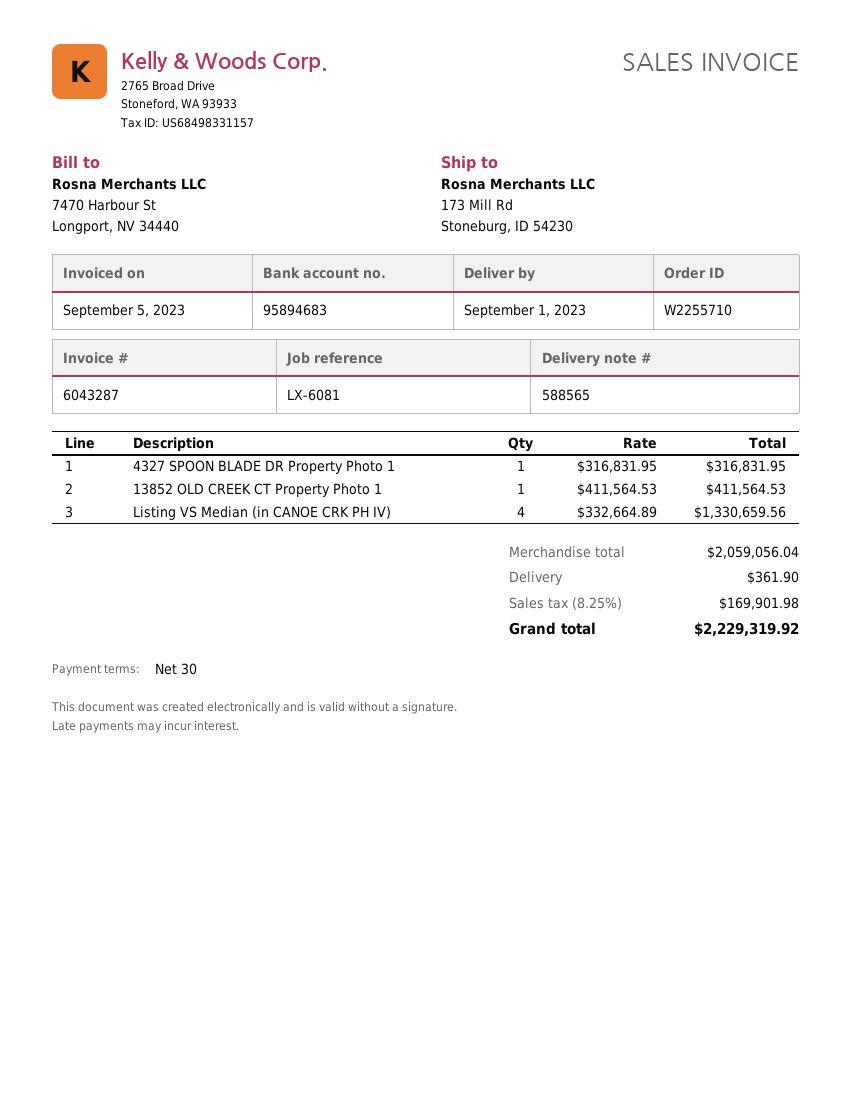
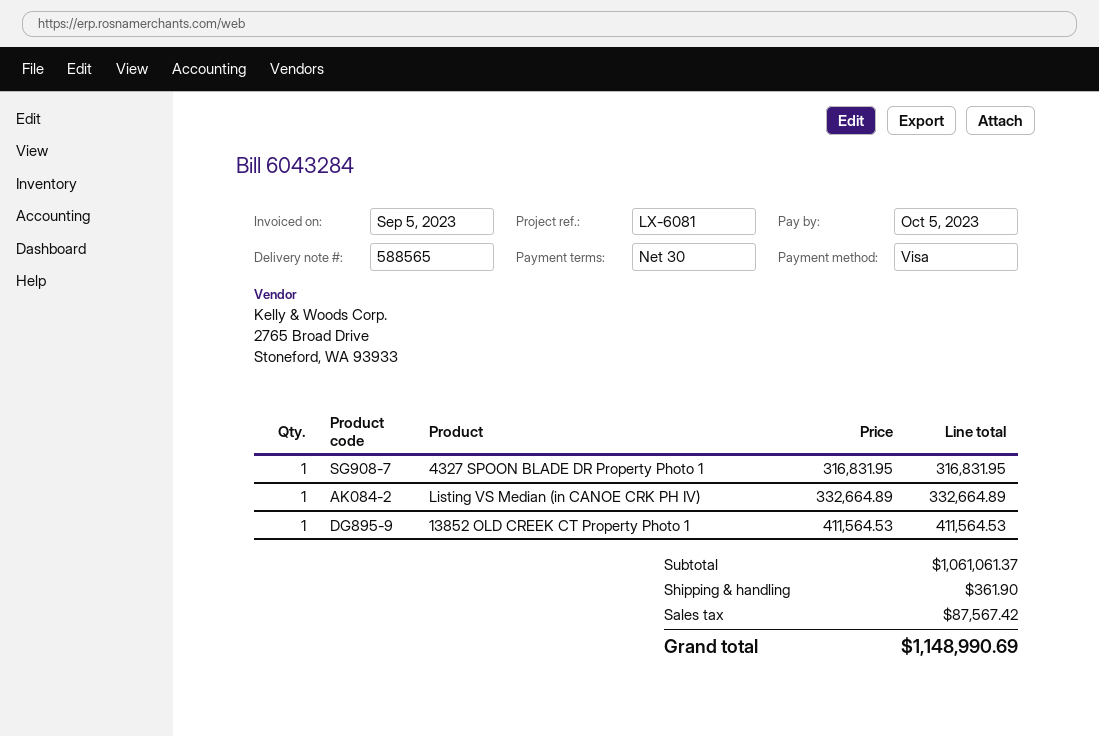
invoice number: 6043287 -> 6043284
Listing VS Median (in CANOE CRK PH IV): 4 x 332664.89 = 1330659.56 -> 1 x 332664.89 = 332664.89
subtotal: 2059056.04 -> 1061061.37
tax: 169901.98 -> 87567.42
total: 2229319.92 -> 1148990.69

